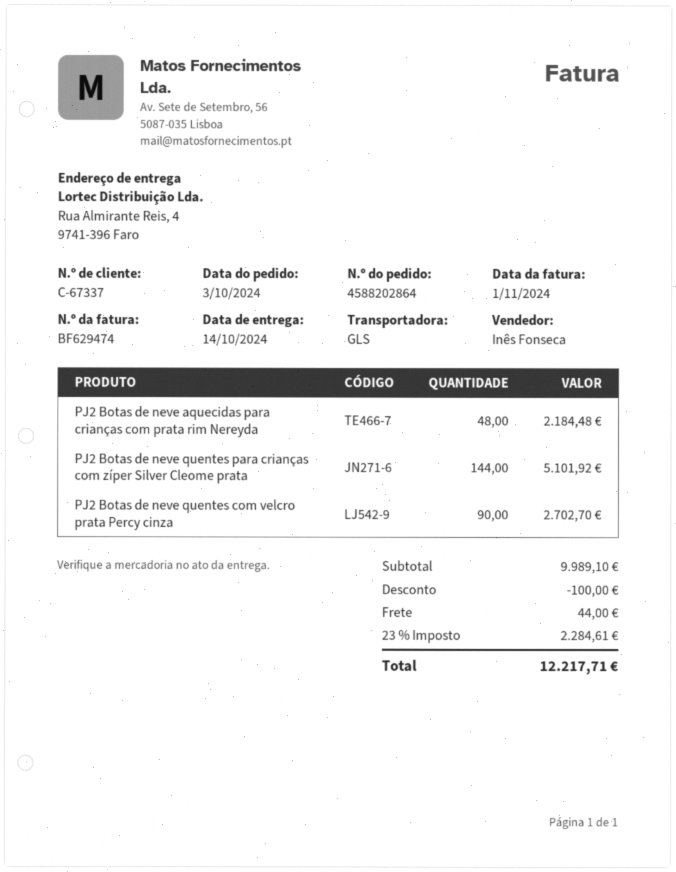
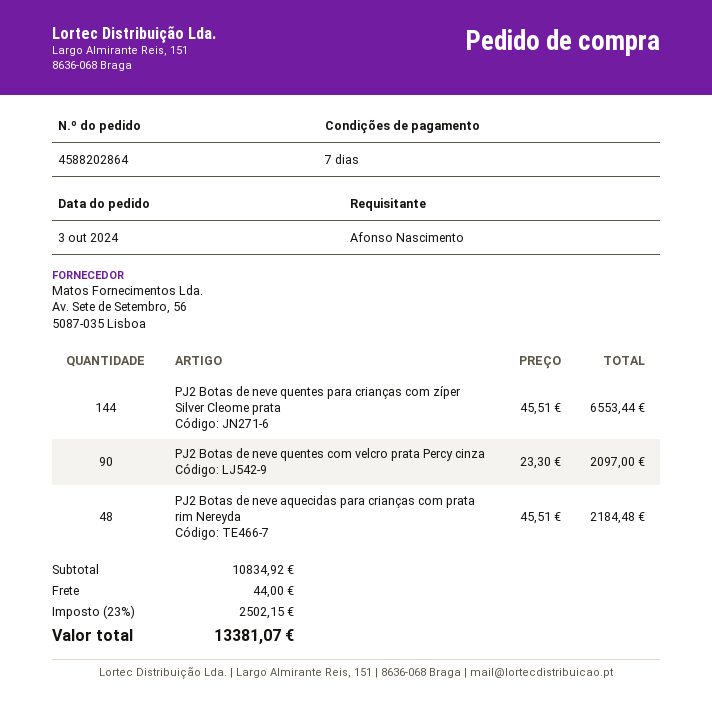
PJ2 Botas de neve quentes para crianças com zíper Silver Cleome prata: 144 for 5101.92 -> 144 for 6553.44
PJ2 Botas de neve quentes com velcro prata Percy cinza: 90 for 2702.70 -> 90 for 2097.00
subtotal: 9989.10 -> 10834.92
discount: 100.00 -> none
tax: 23% = 2284.61 -> 23% = 2502.15
total: 12217.71 -> 13381.07

